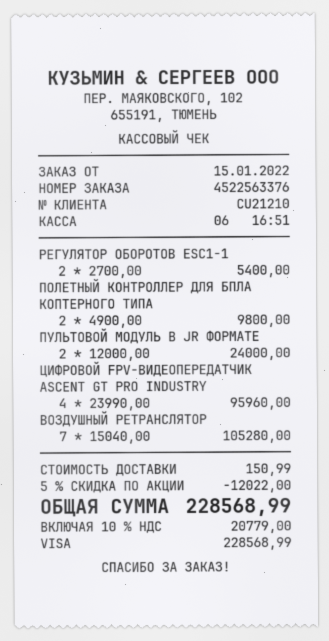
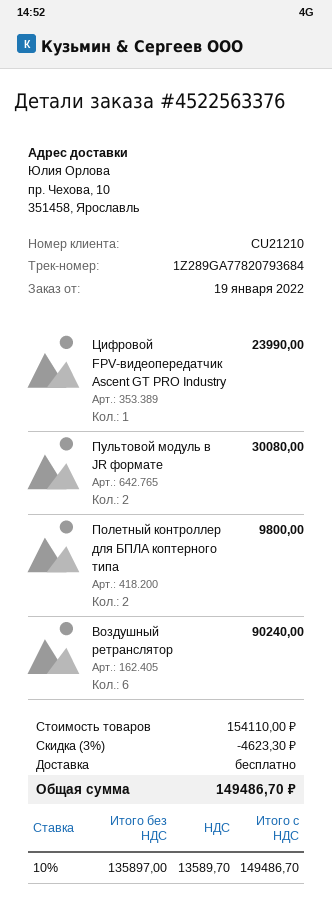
order date: 2022-01-15 -> 2022-01-19
РЕГУЛЯТОР ОБОРОТОВ ESC1-1: 2 for 5400.00 -> none
ПУЛЬТОВОЙ МОДУЛЬ В JR ФОРМАТЕ: 2 for 24000.00 -> 2 for 30080.00
ЦИФРОВОЙ FPV-ВИДЕОПЕРЕДАТЧИК ASCENT GT PRO INDUSTRY: 4 for 95960.00 -> 1 for 23990.00
ВОЗДУШНЫЙ РЕТРАНСЛЯТОР: 7 for 105280.00 -> 6 for 90240.00
discount: 5% = 12022.00 -> 3% = 4623.30
shipping: 150.99 -> 0.00
tax: 10% = 20779.00 -> 10% = 13589.70
total: 228568.99 -> 149486.70

